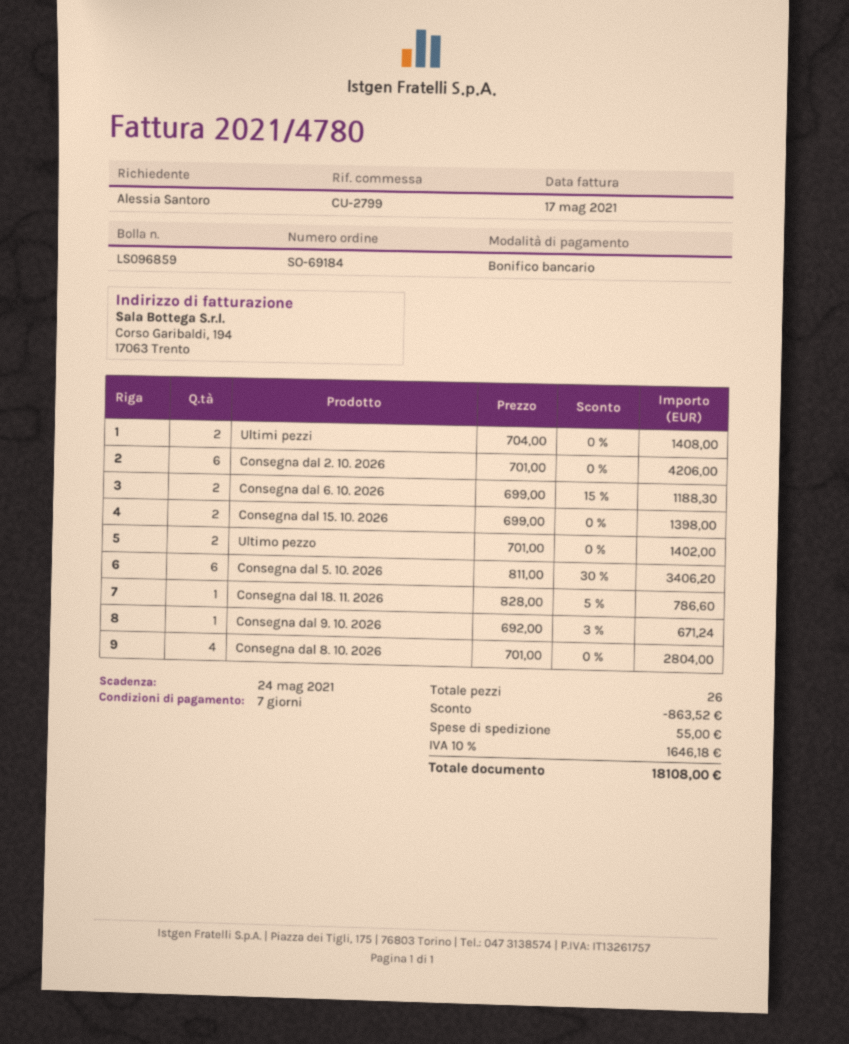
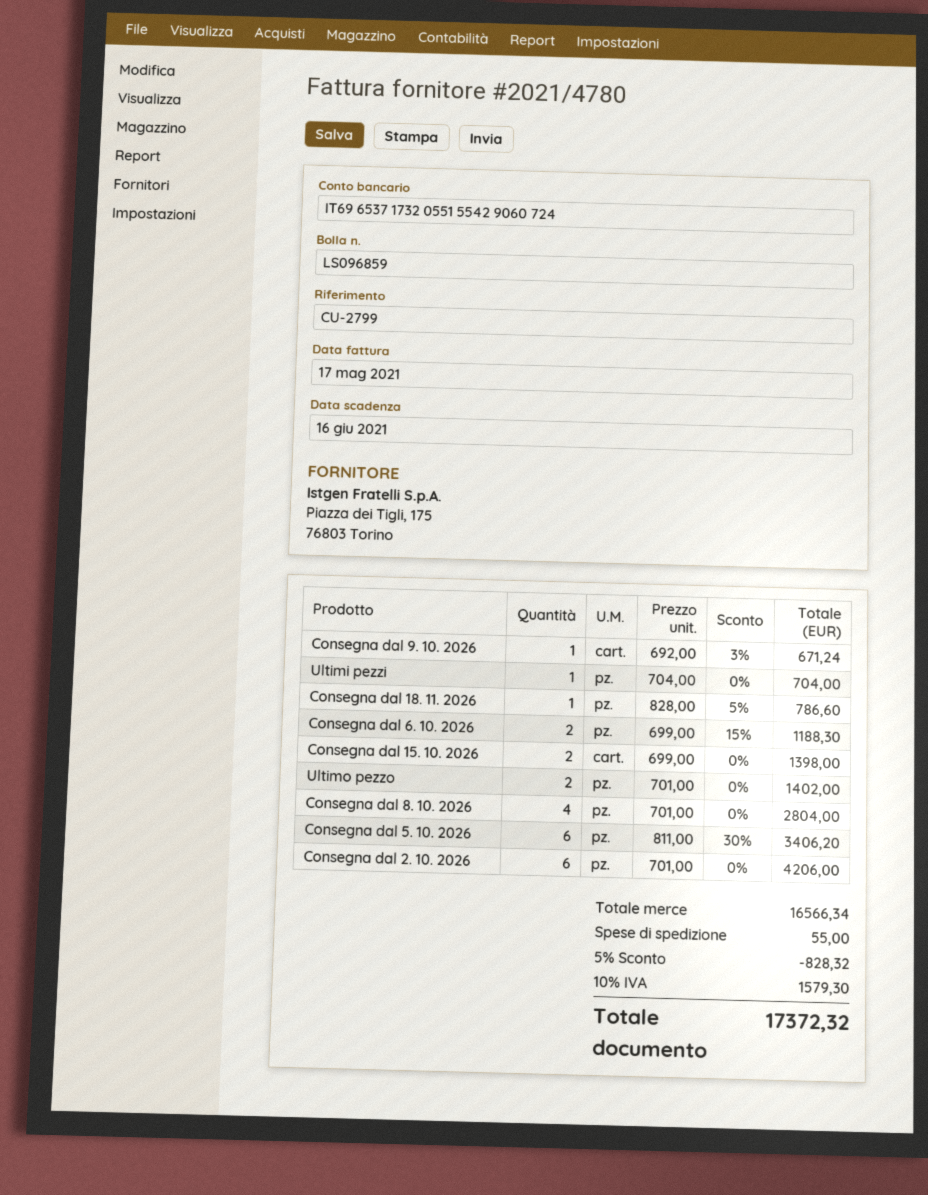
due date: 2021-05-24 -> 2021-06-16
Ultimi pezzi: 2 x 704.00 = 1408.00 -> 1 x 704.00 = 704.00
discount: 863.52 -> 828.32
tax: 10% = 1646.18 -> 10% = 1579.30
total: 18108.00 -> 17372.32

